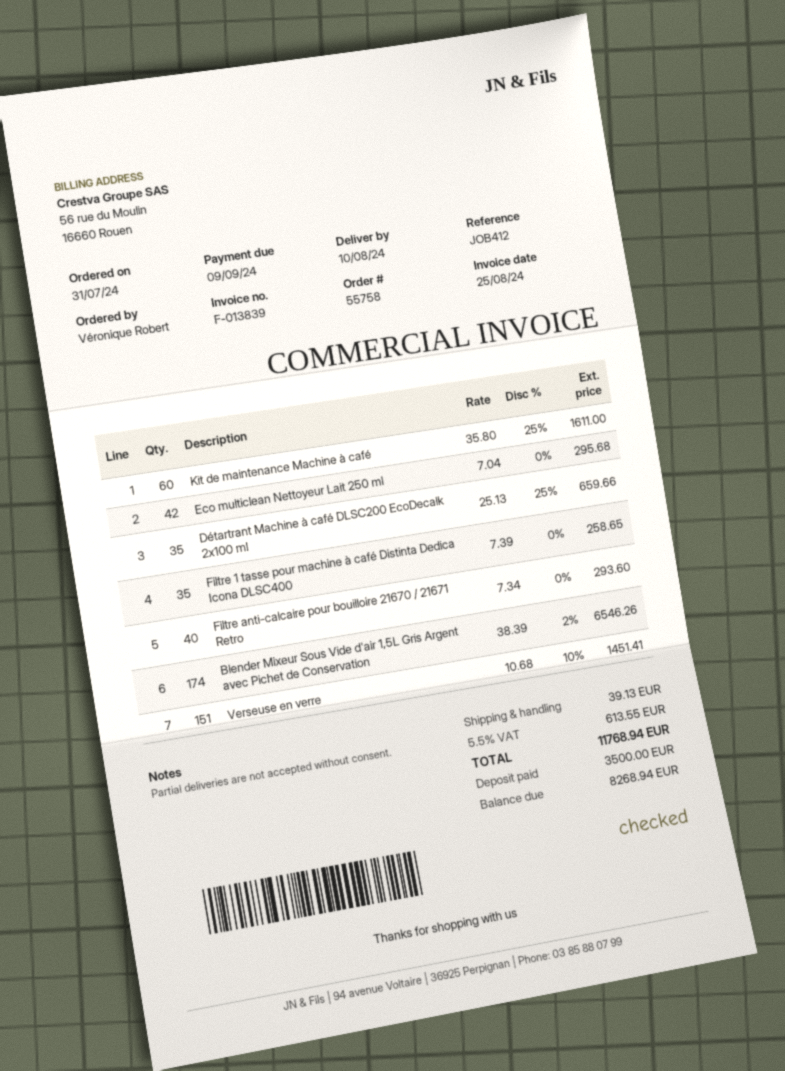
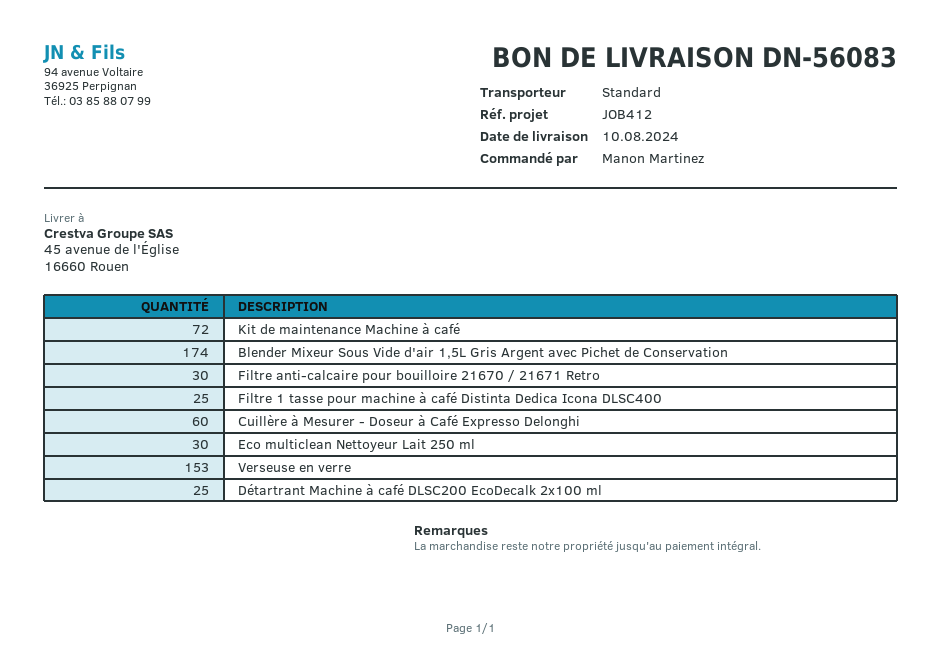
ordered by: Véronique Robert -> Manon Martinez
Kit de maintenance Machine à café: 60 -> 72
Eco multiclean Nettoyeur Lait 250 ml: 42 -> 30
Détartrant Machine à café DLSC200 EcoDecalk 2x100 ml: 35 -> 25
Filtre 1 tasse pour machine à café Distinta Dedica Icona DLSC400: 35 -> 25
Filtre anti-calcaire pour bouilloire 21670 / 21671 Retro: 40 -> 30
Verseuse en verre: 151 -> 153
Cuillère à Mesurer - Doseur à Café Expresso Delonghi: none -> 60

